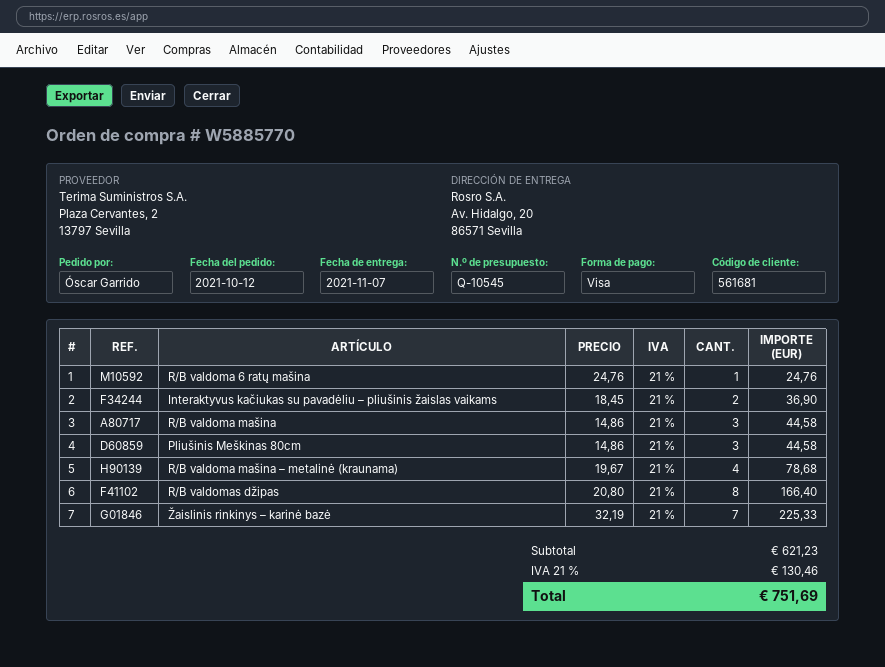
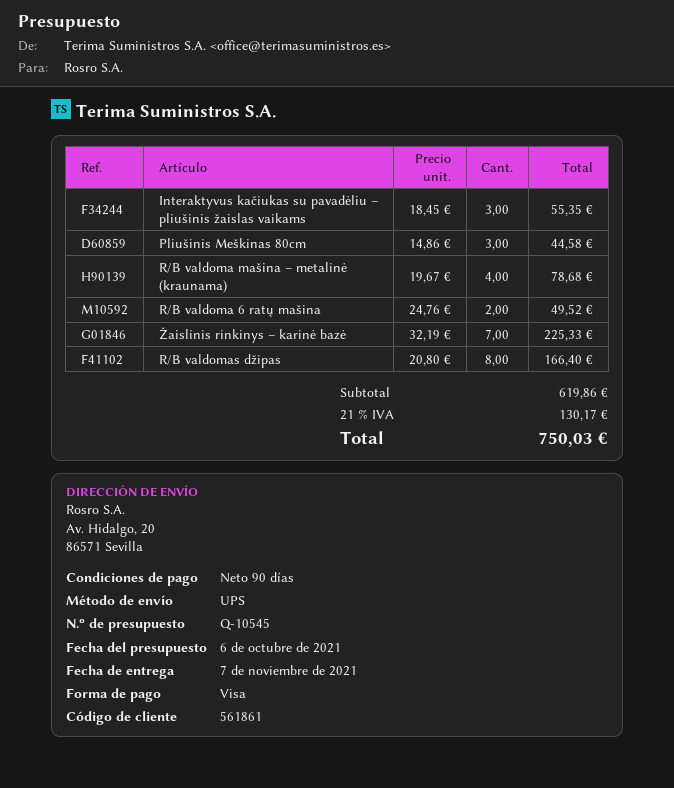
customer number: 561681 -> 561861
R/B valdoma 6 ratų mašina: 1 x 24.76 = 24.76 -> 2 x 24.76 = 49.52
Interaktyvus kačiukas su pavadėliu – pliušinis žaislas vaikams: 2 x 18.45 = 36.90 -> 3 x 18.45 = 55.35
R/B valdoma mašina: 3 x 14.86 = 44.58 -> none
subtotal: 621.23 -> 619.86
tax: 21% = 130.46 -> 21% = 130.17
total: 751.69 -> 750.03

